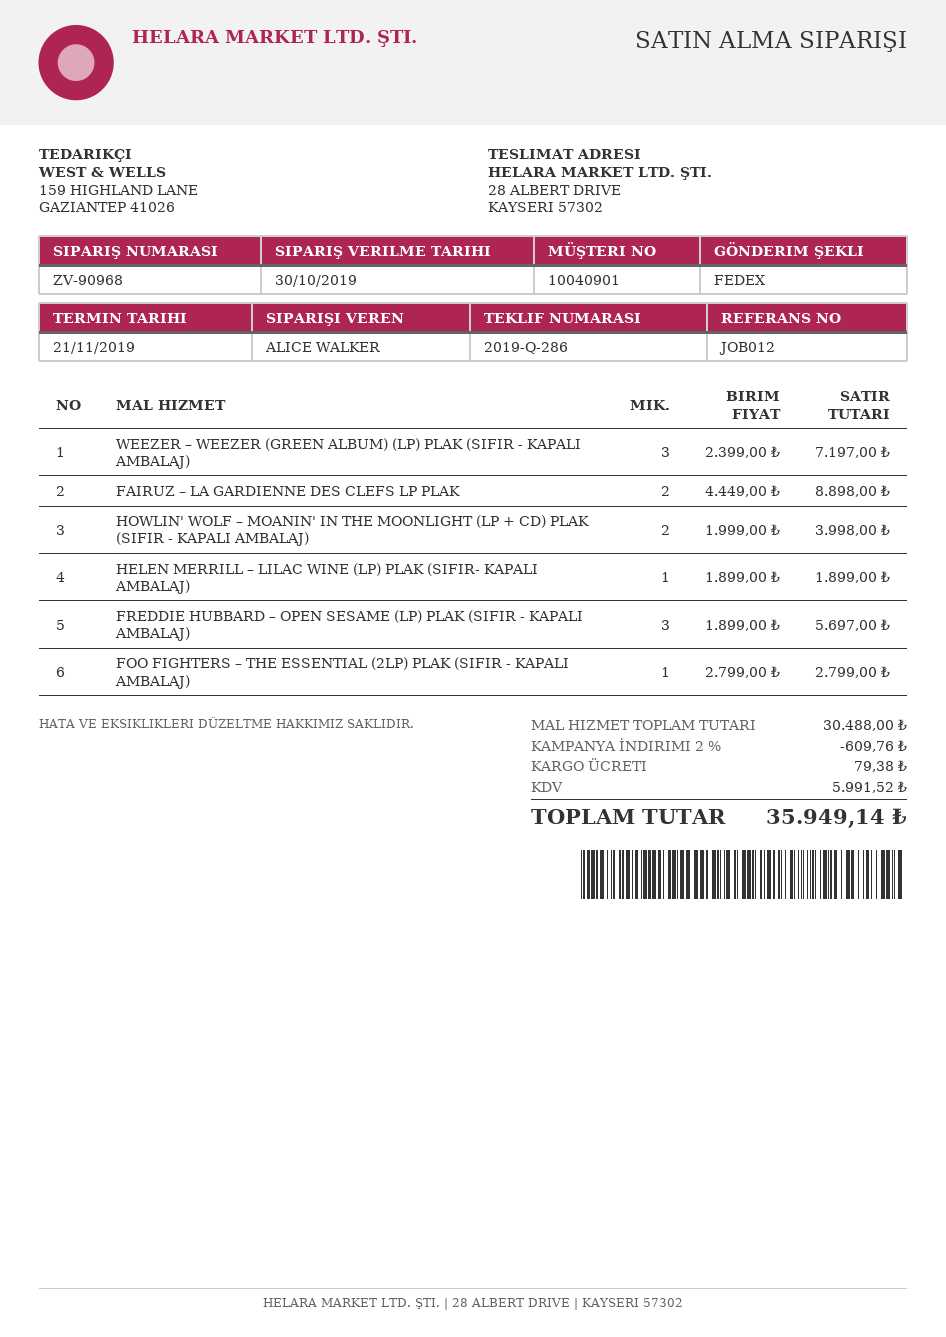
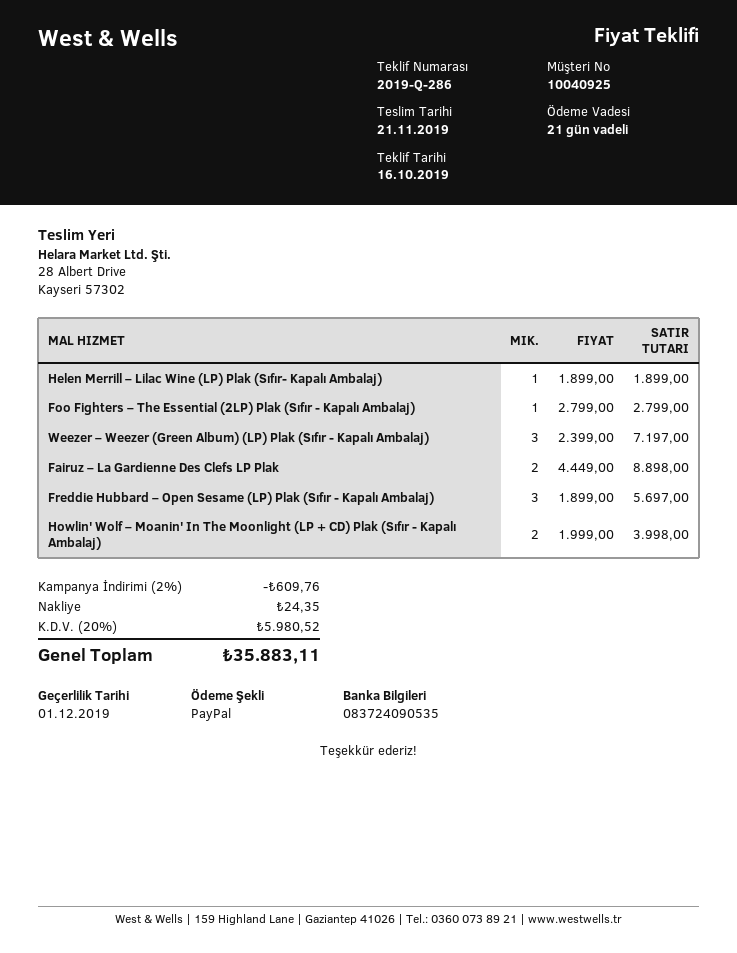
customer number: 10040901 -> 10040925
shipping: 79.38 -> 24.35
tax: 5991.52 -> 5980.52
total: 35949.14 -> 35883.11

